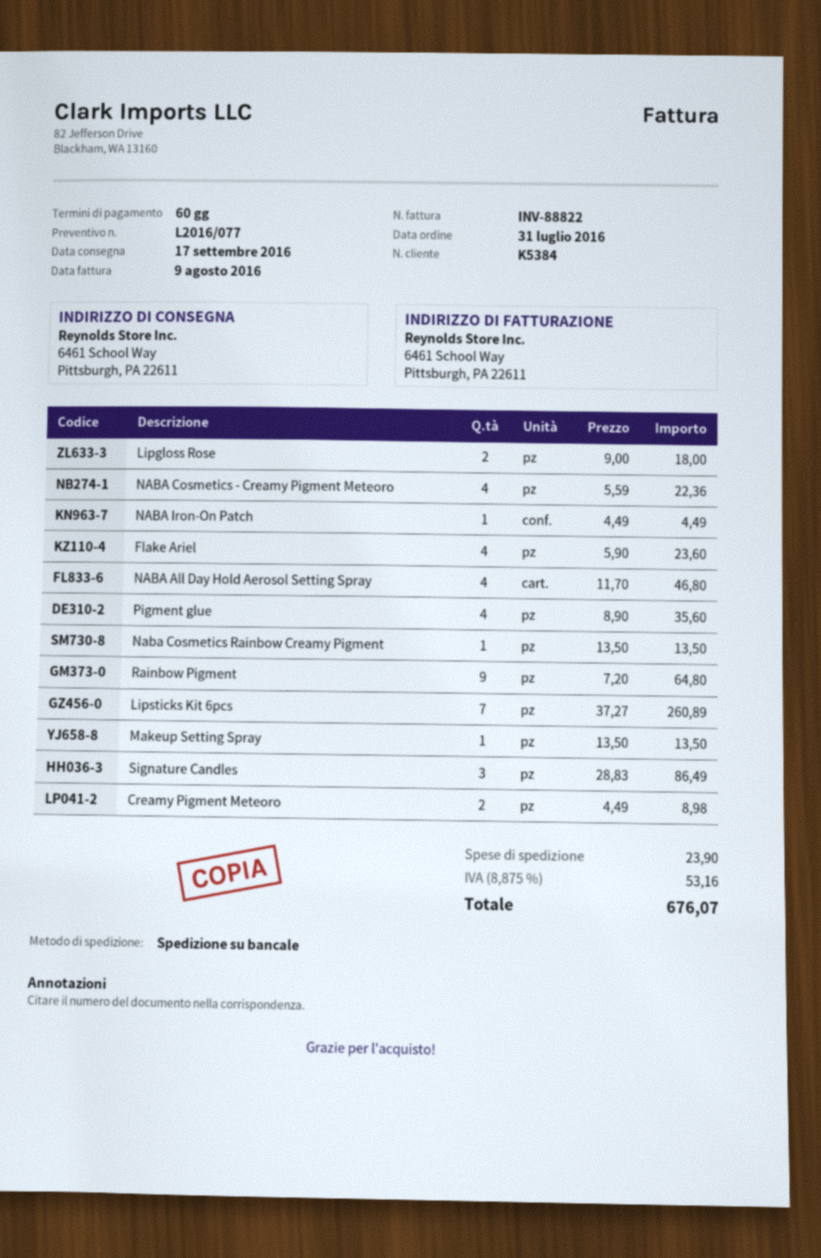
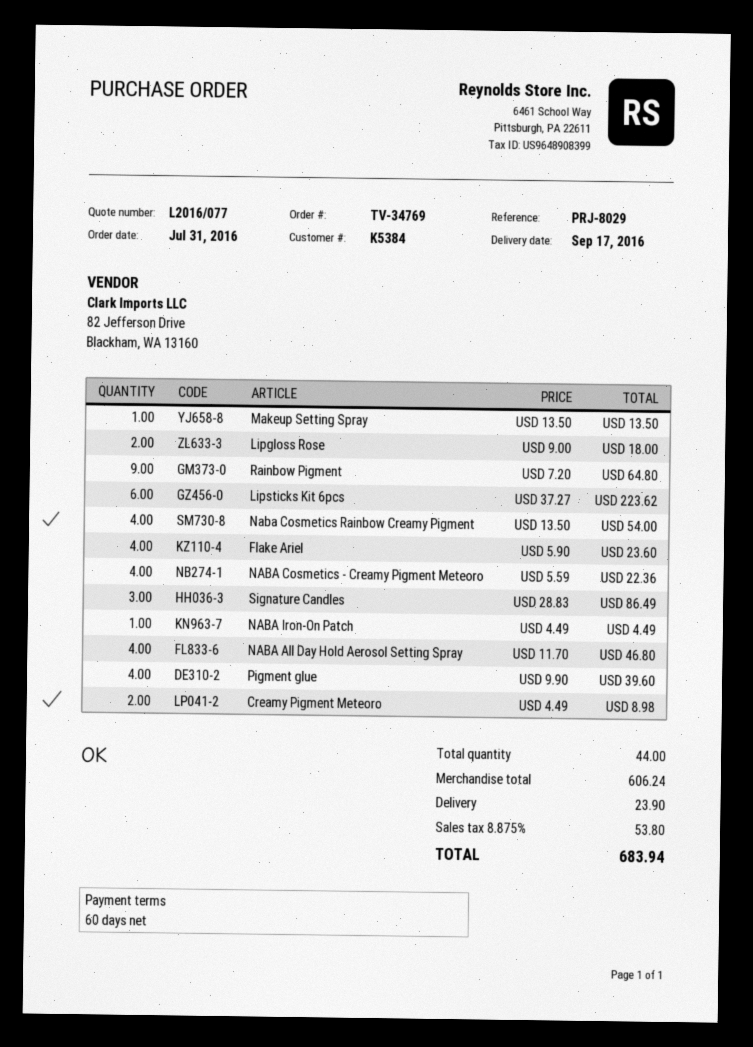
Pigment glue: 4 x 8.90 = 35.60 -> 4 x 9.90 = 39.60
Naba Cosmetics Rainbow Creamy Pigment: 1 x 13.50 = 13.50 -> 4 x 13.50 = 54.00
Lipsticks Kit 6pcs: 7 x 37.27 = 260.89 -> 6 x 37.27 = 223.62
tax: 8.875% = 53.16 -> 8.875% = 53.80
total: 676.07 -> 683.94

